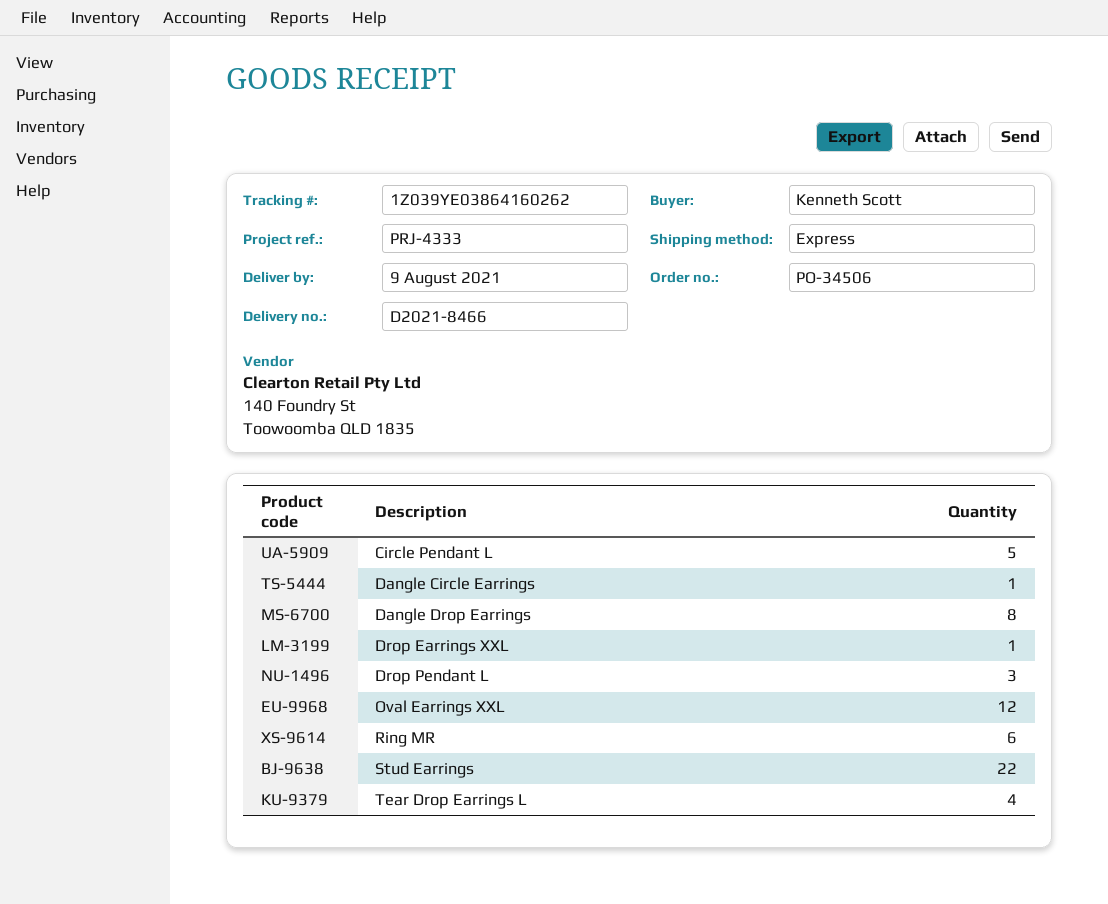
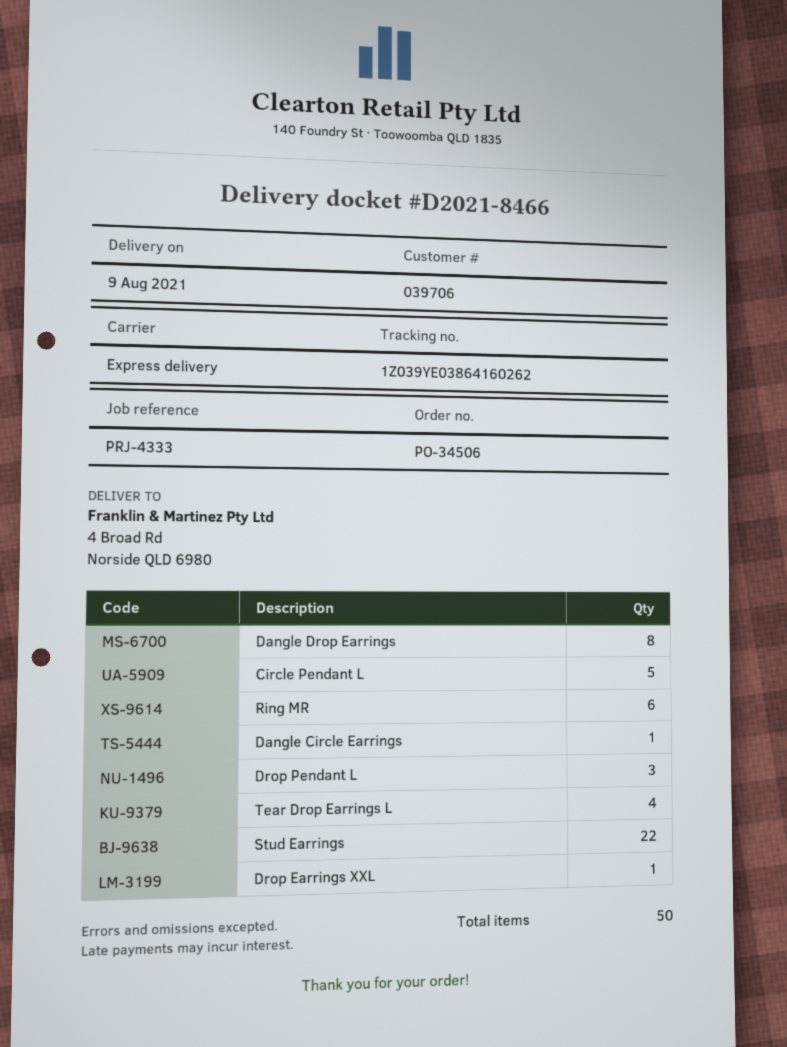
Oval Earrings XXL: 12 -> none

